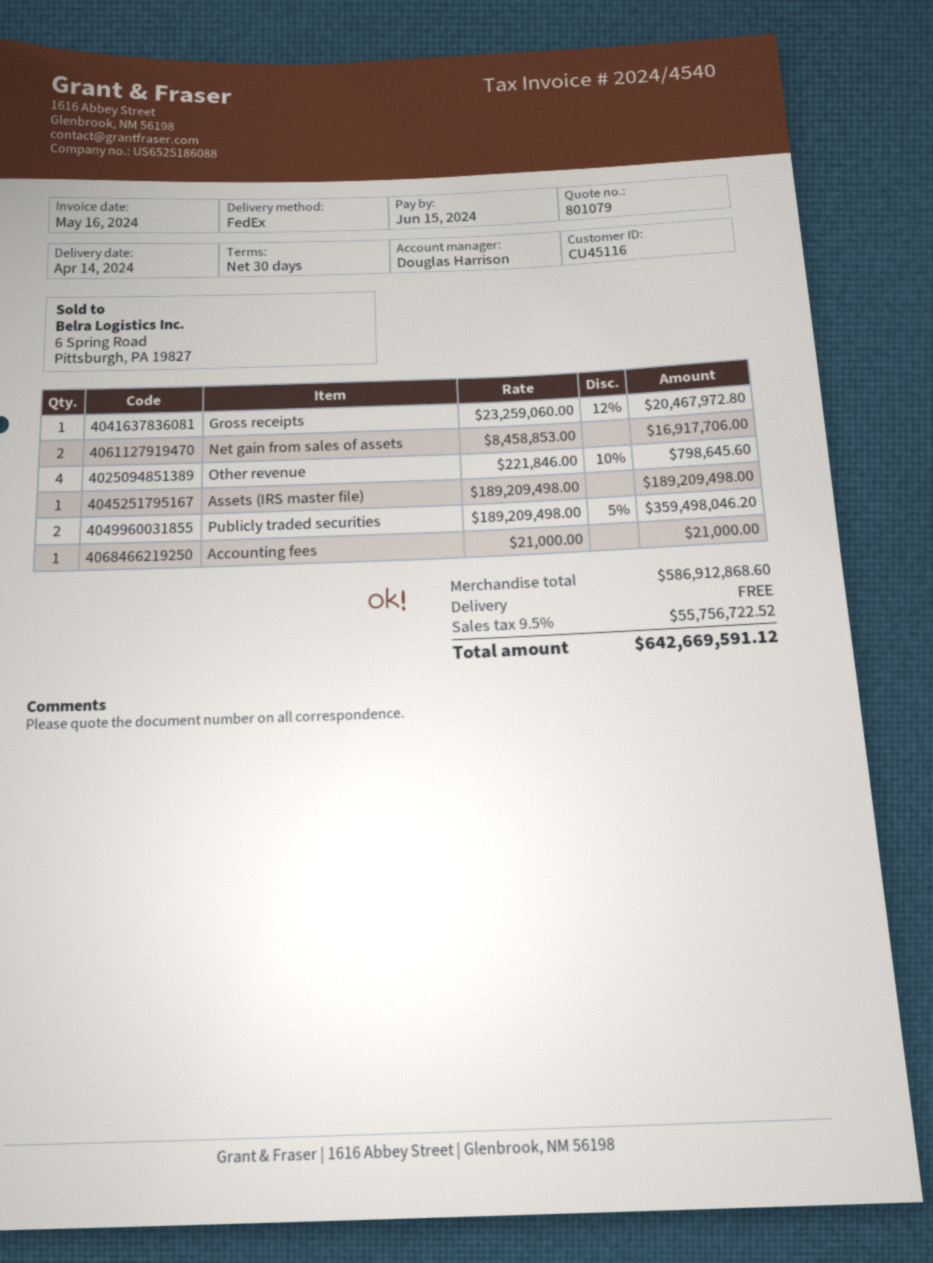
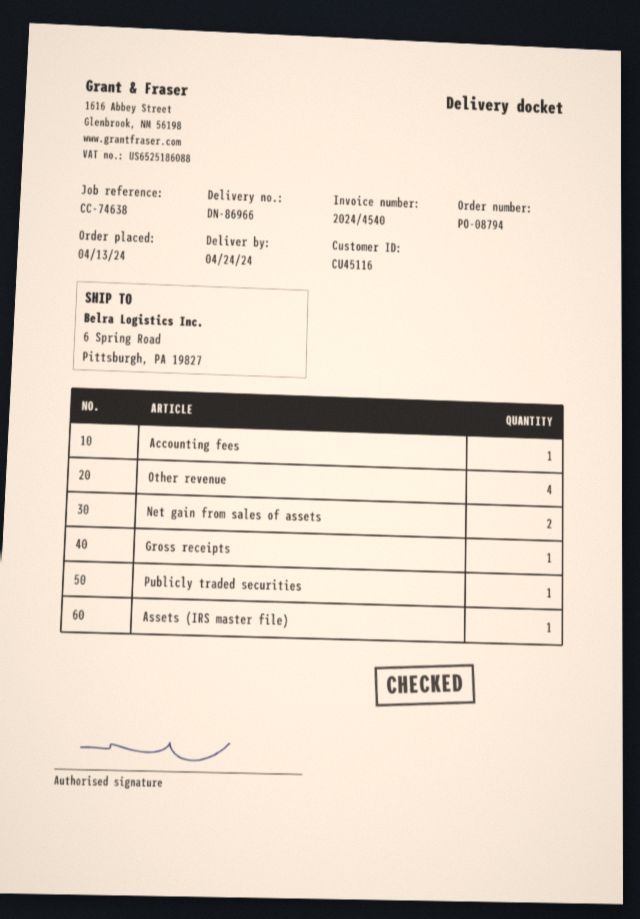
delivery date: 2024-04-14 -> 2024-04-24
Publicly traded securities: 2 -> 1

